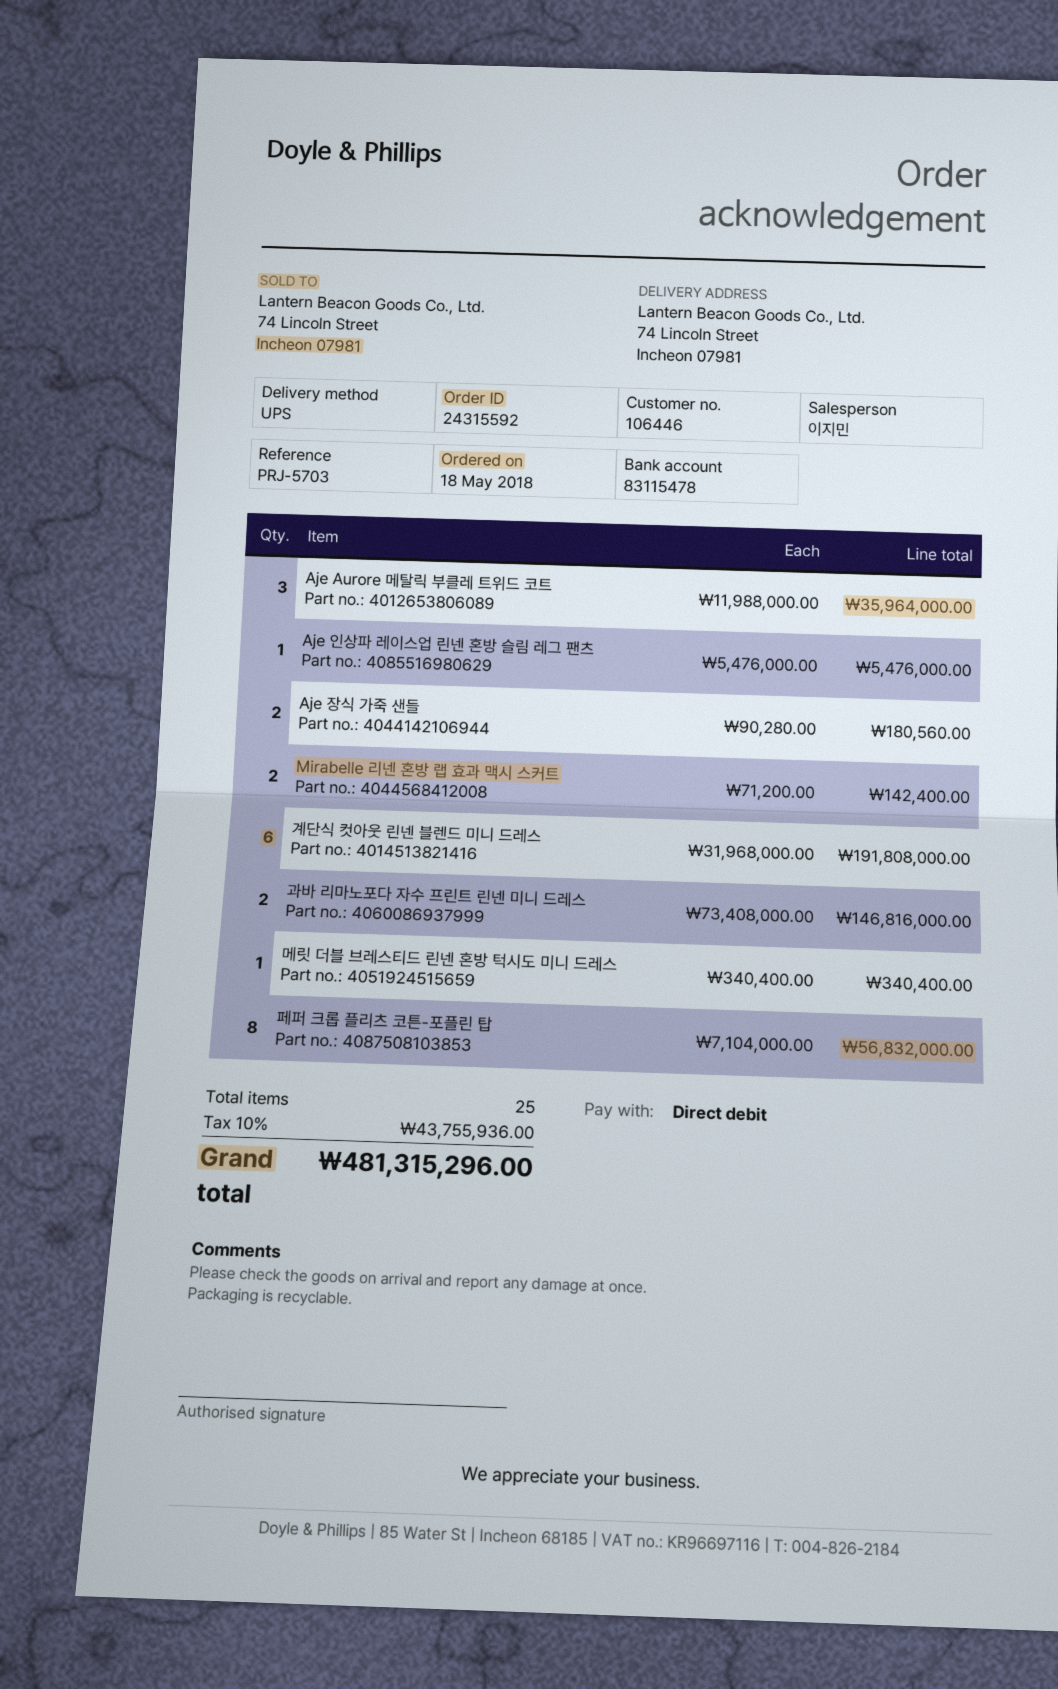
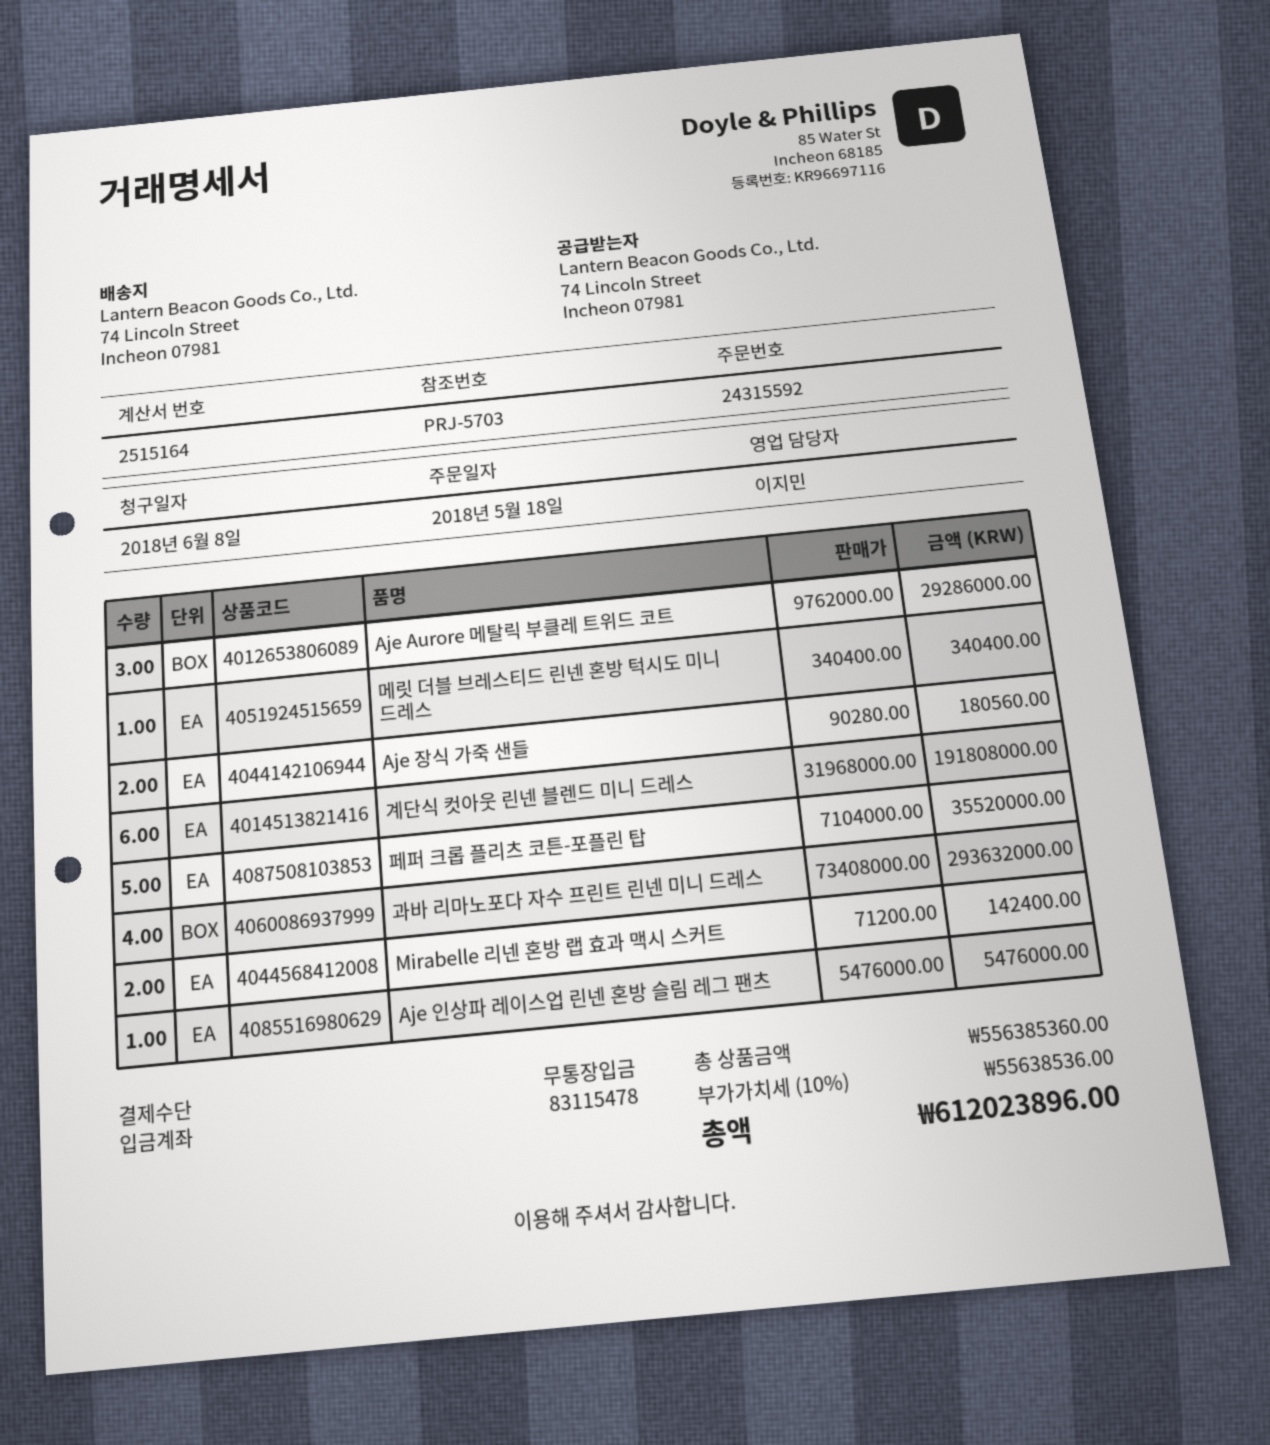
payment method: direct debit -> bank transfer
Aje Aurore 메탈릭 부클레 트위드 코트: 3 x 11988000.00 = 35964000.00 -> 3 x 9762000.00 = 29286000.00
과바 리마노포다 자수 프린트 린넨 미니 드레스: 2 x 73408000.00 = 146816000.00 -> 4 x 73408000.00 = 293632000.00
페퍼 크롭 플리츠 코튼-포플린 탑: 8 x 7104000.00 = 56832000.00 -> 5 x 7104000.00 = 35520000.00
tax: 10% = 43755936.00 -> 10% = 55638536.00
total: 481315296.00 -> 612023896.00

